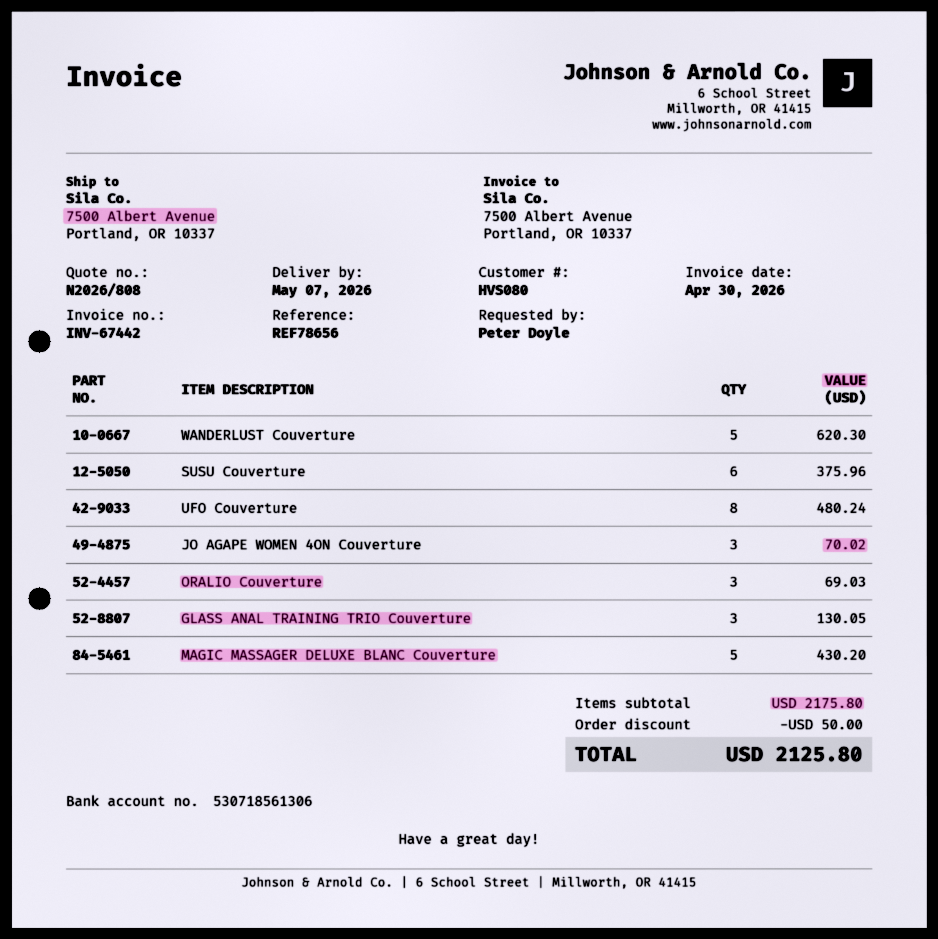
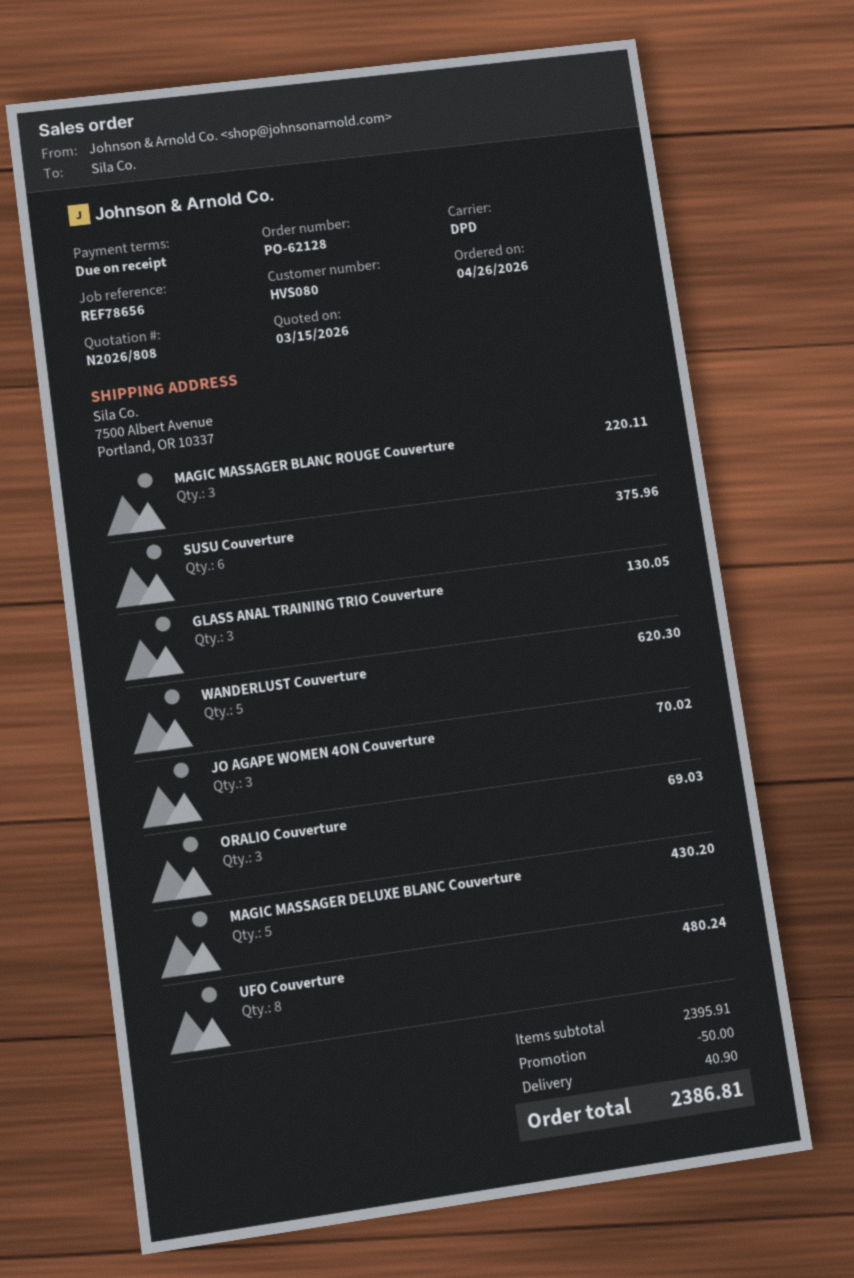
MAGIC MASSAGER BLANC ROUGE Couverture: none -> 3 for 220.11
subtotal: 2175.80 -> 2395.91
shipping: none -> 40.90
total: 2125.80 -> 2386.81

